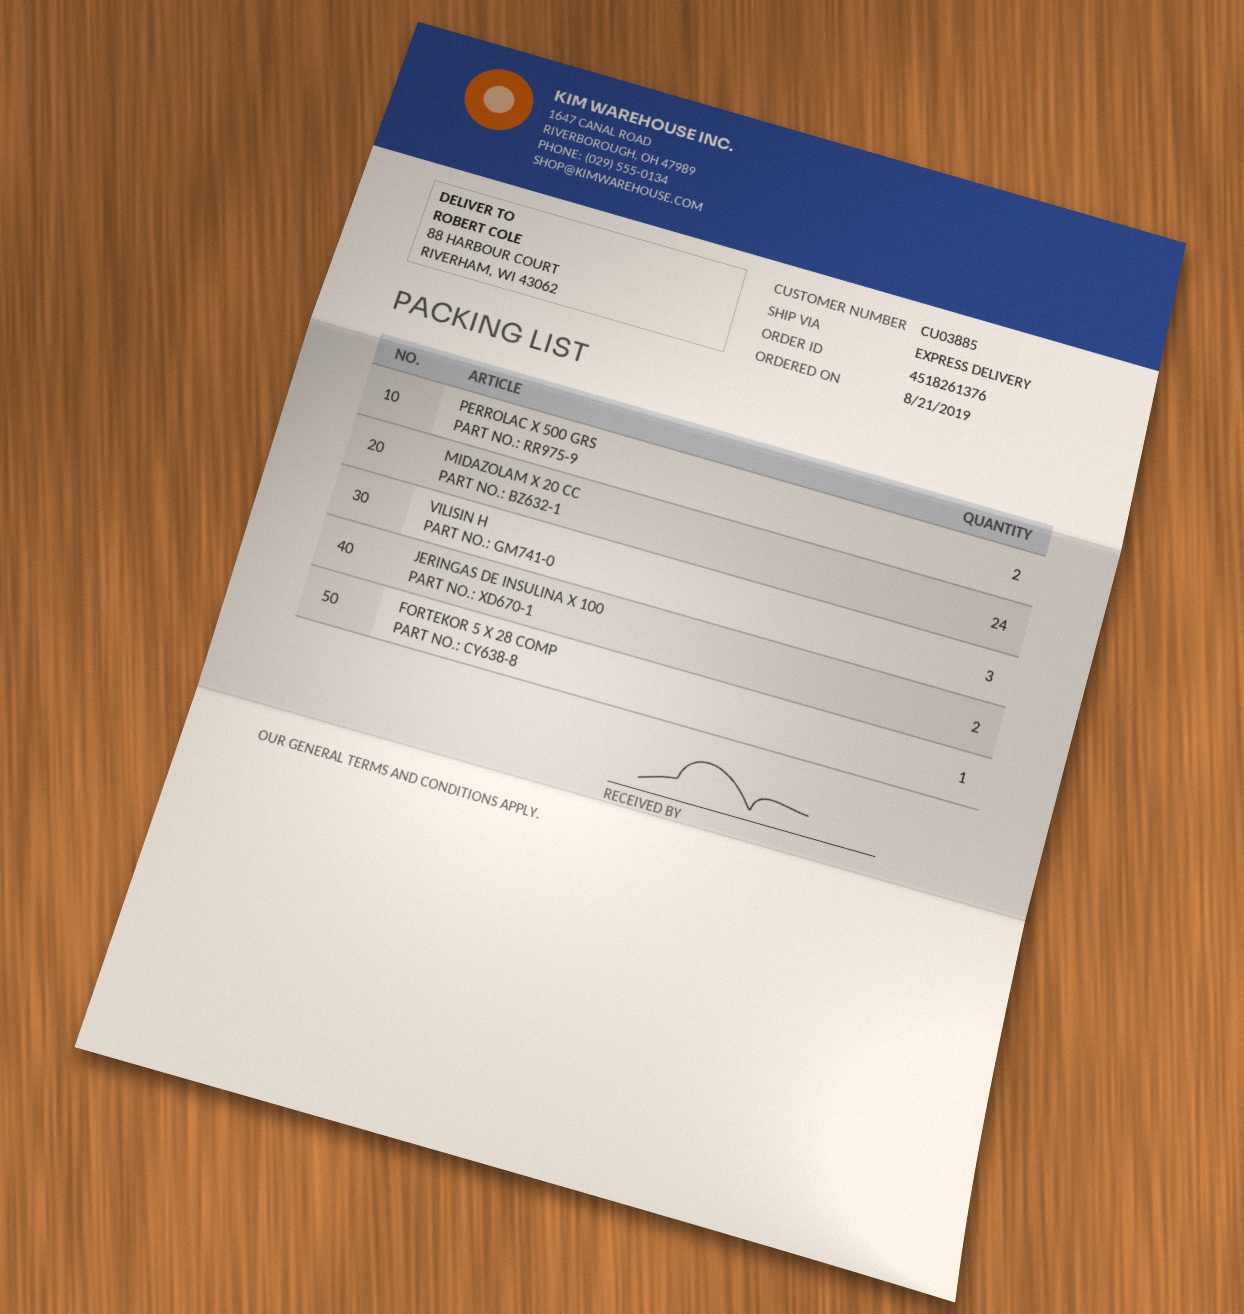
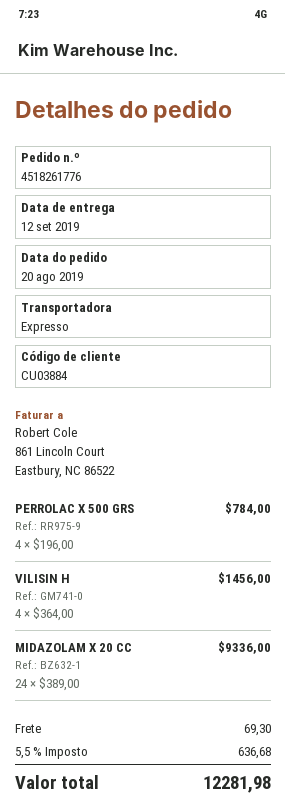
order number: 4518261376 -> 4518261776
order date: 2019-08-21 -> 2019-08-20
customer number: CU03885 -> CU03884
PERROLAC X 500 GRS: 2 -> 4
VILISIN H: 3 -> 4
JERINGAS DE INSULINA X 100: 2 -> none
FORTEKOR 5 X 28 COMP: 1 -> none

